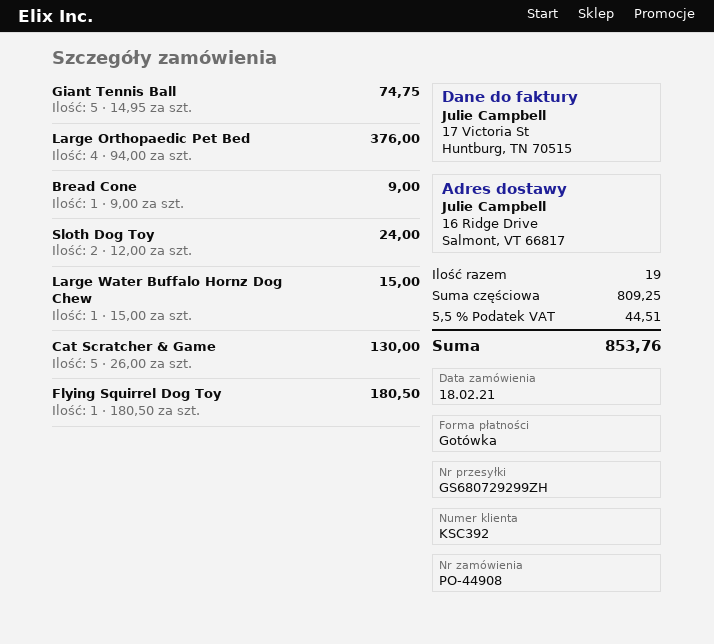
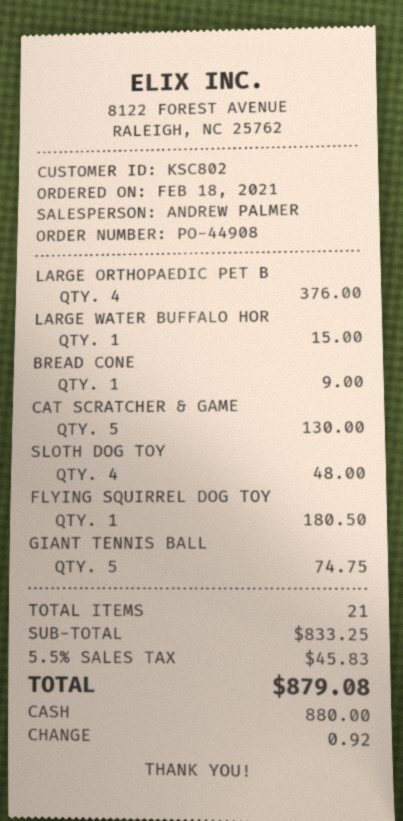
customer number: KSC392 -> KSC802
Sloth Dog Toy: 2 for 24.00 -> 4 for 48.00
total quantity: 19 -> 21
subtotal: 809.25 -> 833.25
tax: 5.5% = 44.51 -> 5.5% = 45.83
total: 853.76 -> 879.08

